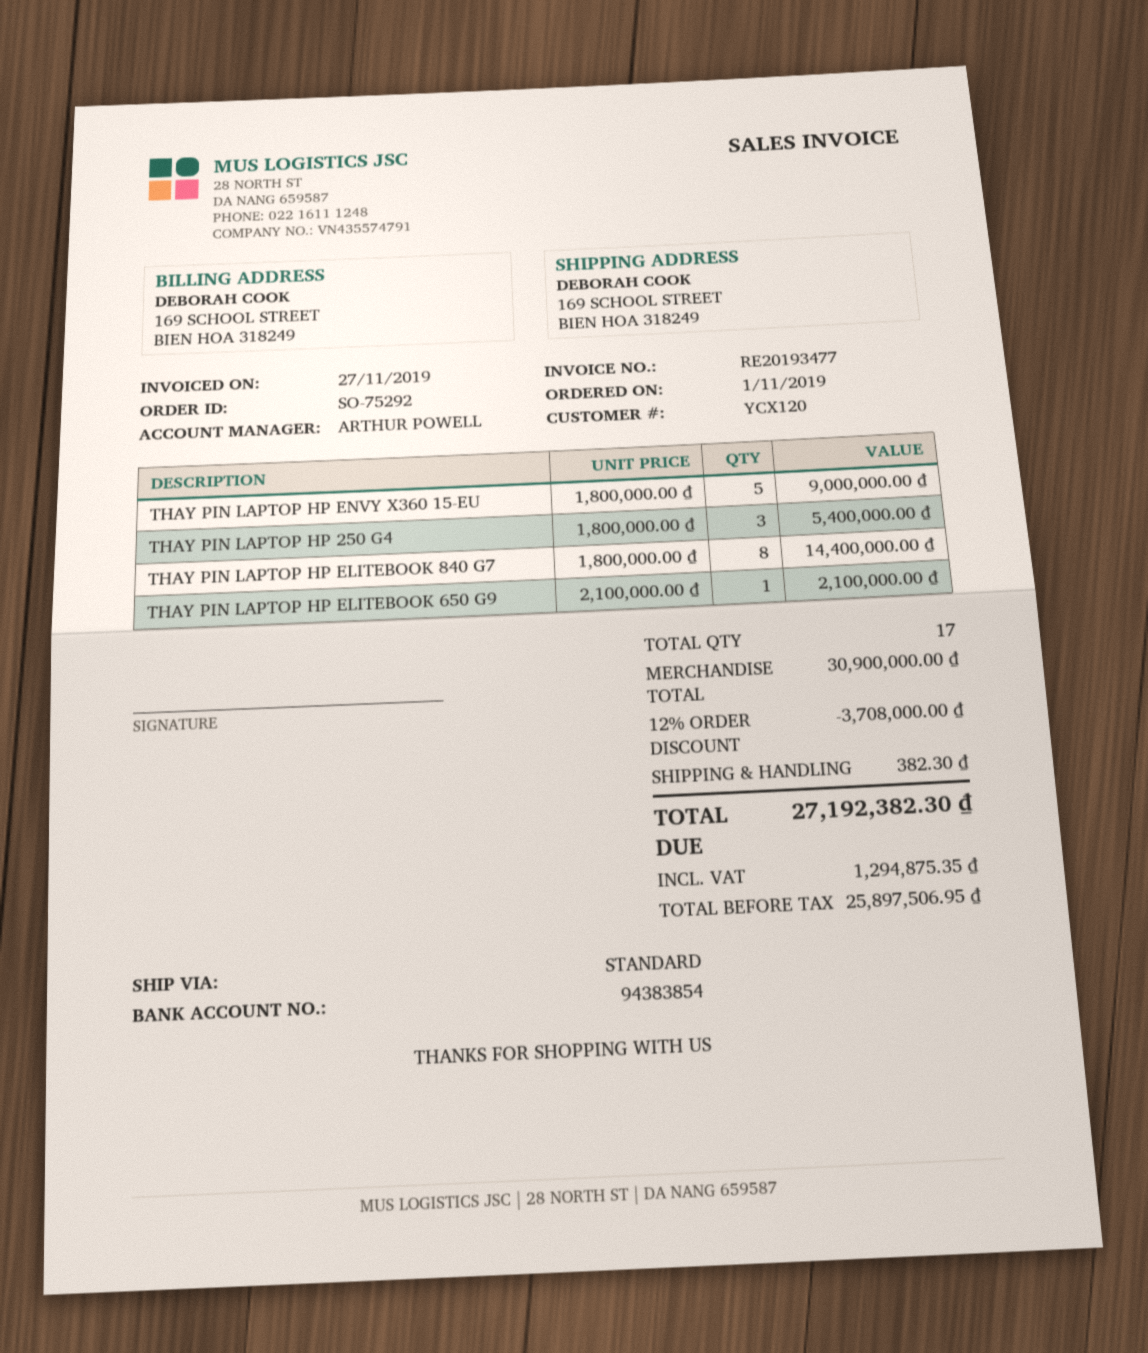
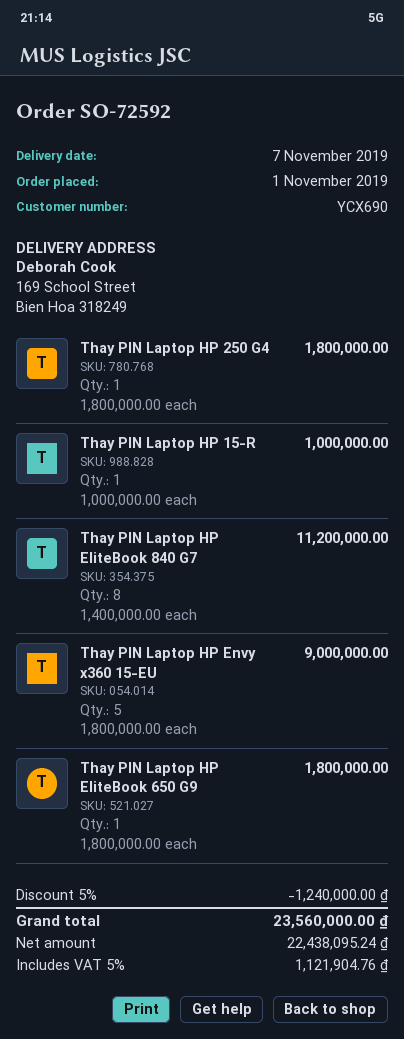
order number: SO-75292 -> SO-72592
customer number: YCX120 -> YCX690
THAY PIN LAPTOP HP 250 G4: 3 x 1800000.00 = 5400000.00 -> 1 x 1800000.00 = 1800000.00
THAY PIN LAPTOP HP ELITEBOOK 840 G7: 8 x 1800000.00 = 14400000.00 -> 8 x 1400000.00 = 11200000.00
THAY PIN LAPTOP HP ELITEBOOK 650 G9: 1 x 2100000.00 = 2100000.00 -> 1 x 1800000.00 = 1800000.00
Thay PIN Laptop HP 15-R: none -> 1 x 1000000.00 = 1000000.00
discount: 12% = 3708000.00 -> 5% = 1240000.00
shipping: 382.30 -> none
net: 25897506.95 -> 22438095.24
tax: 1294875.35 -> 1121904.76
total: 27192382.30 -> 23560000.00

